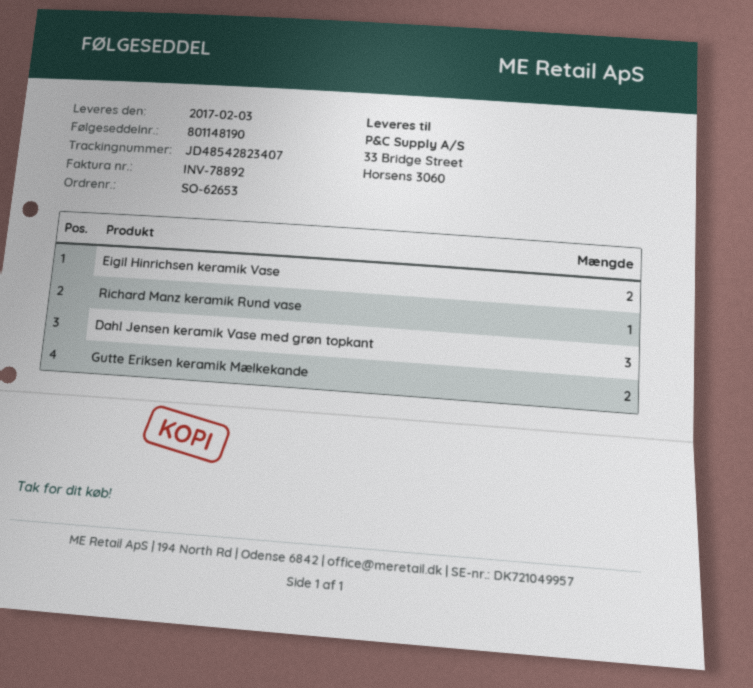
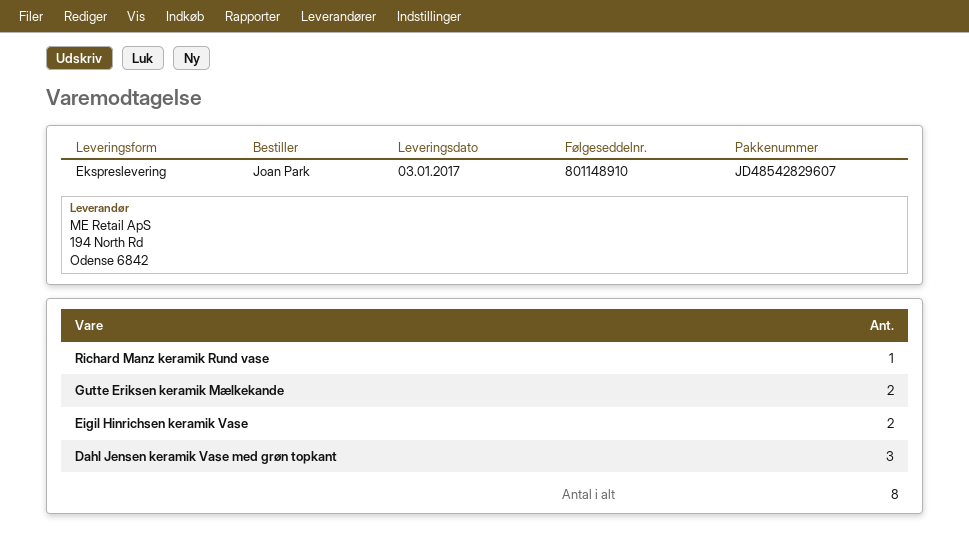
delivery note number: 801148190 -> 801148910
delivery date: 2017-02-03 -> 2017-01-03
tracking number: JD48542823407 -> JD48542829607

